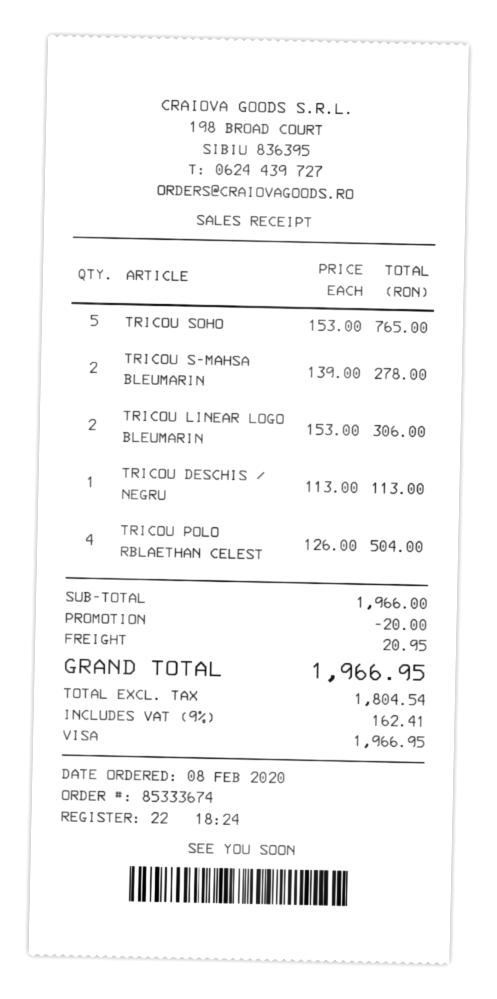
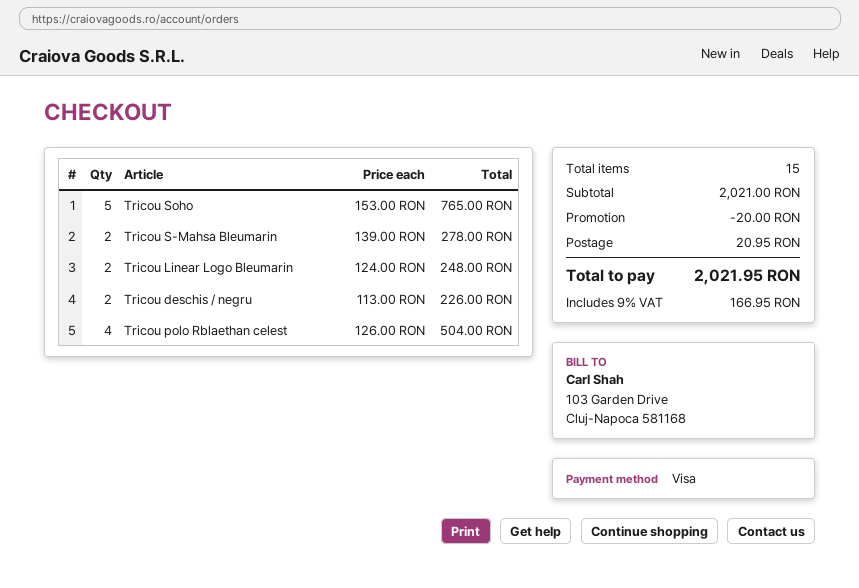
TRICOU LINEAR LOGO BLEUMARIN: 2 x 153.00 = 306.00 -> 2 x 124.00 = 248.00
TRICOU DESCHIS / NEGRU: 1 x 113.00 = 113.00 -> 2 x 113.00 = 226.00
subtotal: 1966.00 -> 2021.00
tax: 9% = 162.41 -> 9% = 166.95
total: 1966.95 -> 2021.95

